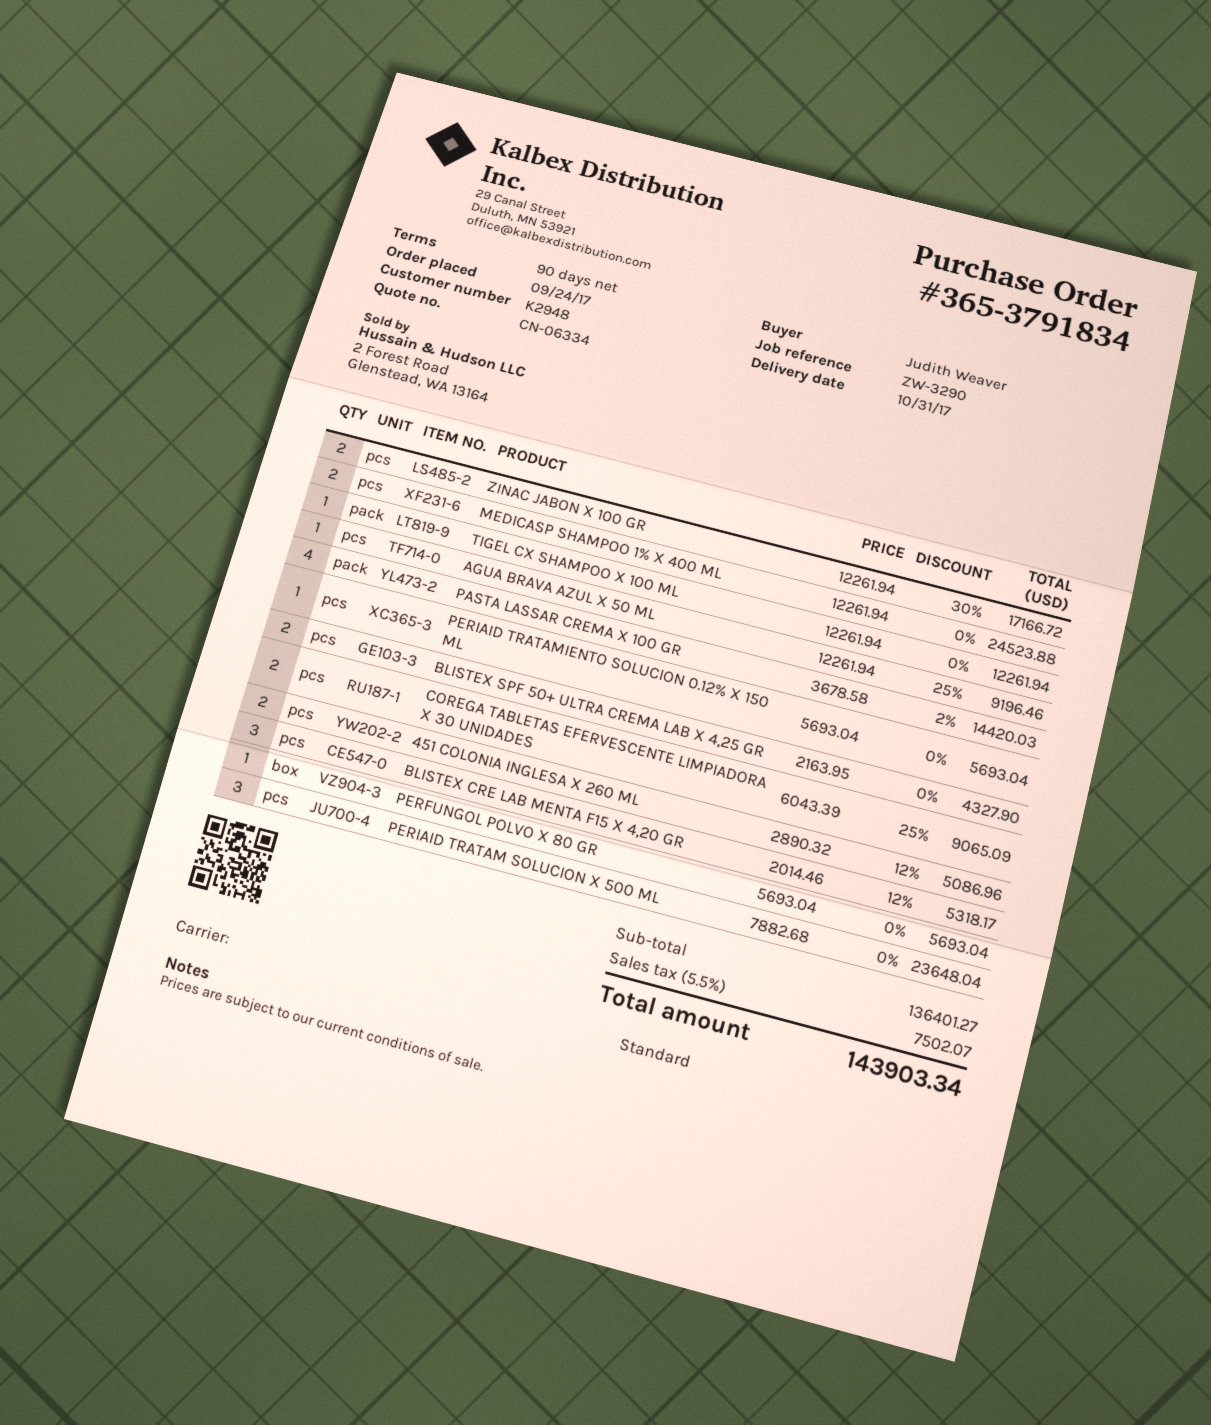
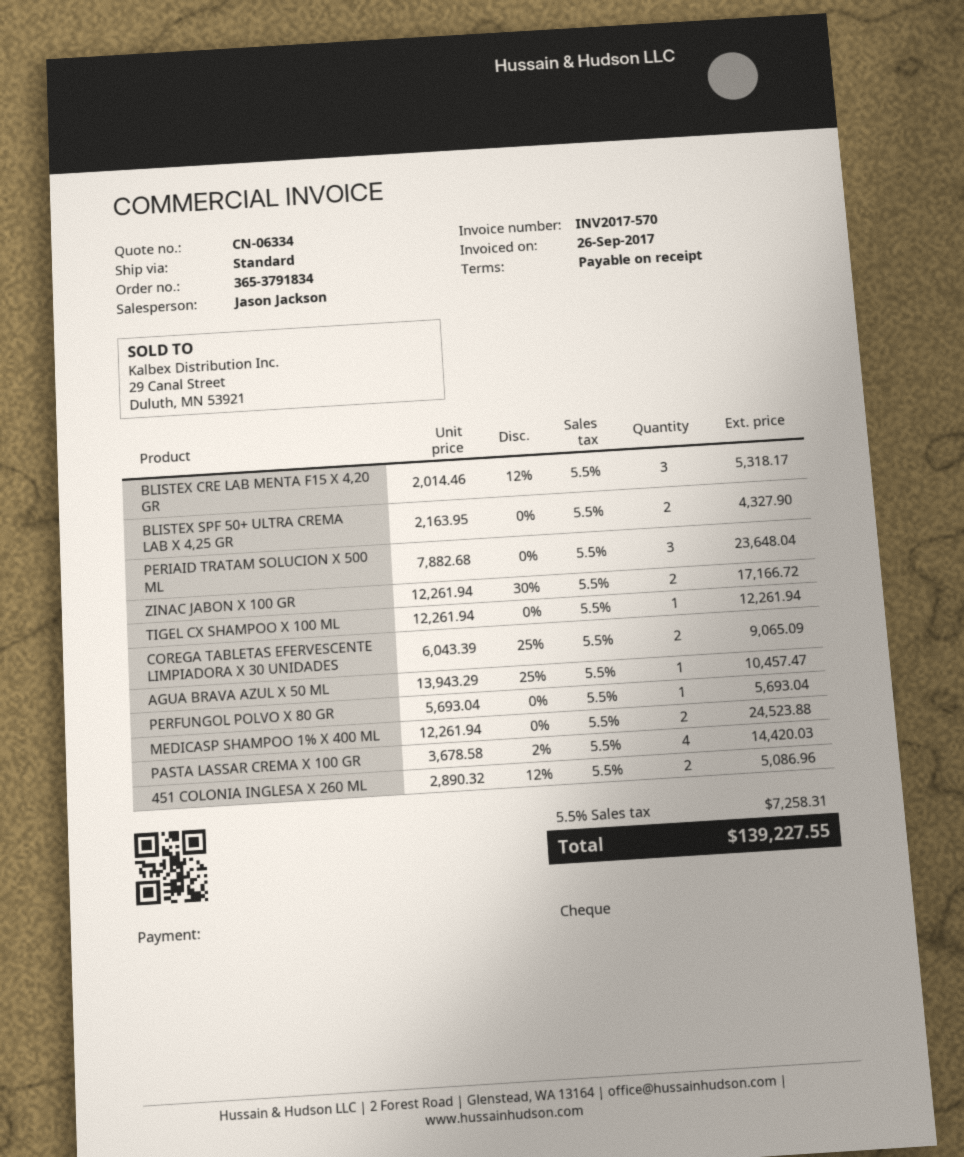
payment terms: 90 days -> on receipt
AGUA BRAVA AZUL X 50 ML: 1 x 12261.94 - 25% = 9196.46 -> 1 x 13943.29 - 25% = 10457.47
PERIAID TRATAMIENTO SOLUCION 0.12% X 150 ML: 1 x 5693.04 = 5693.04 -> none
tax: 5.5% = 7502.07 -> 5.5% = 7258.31
total: 143903.34 -> 139227.55

